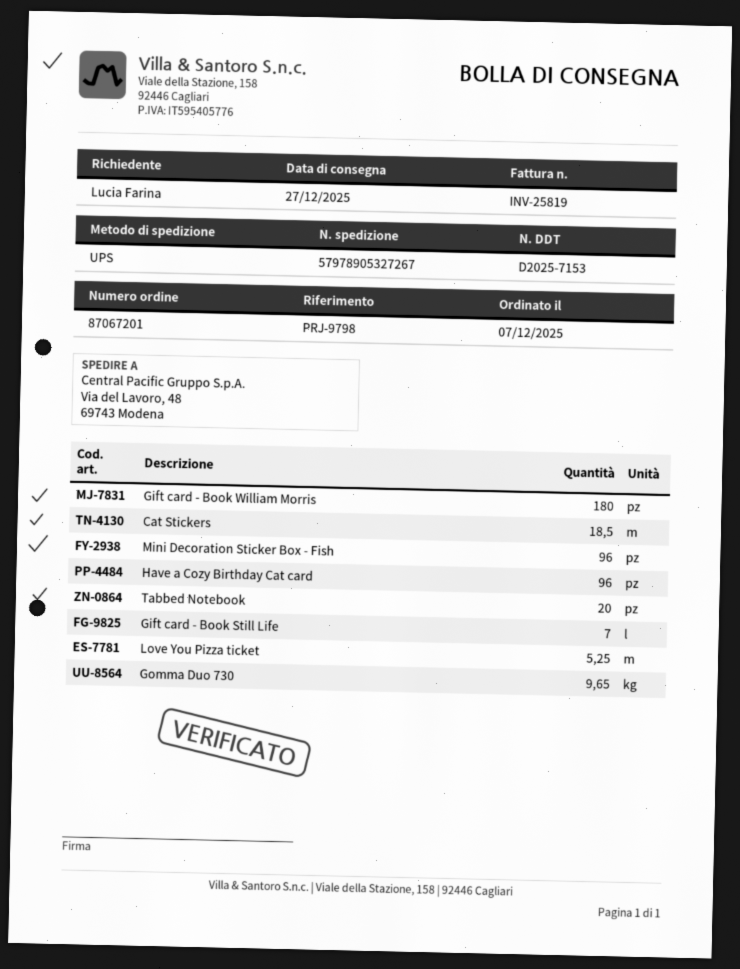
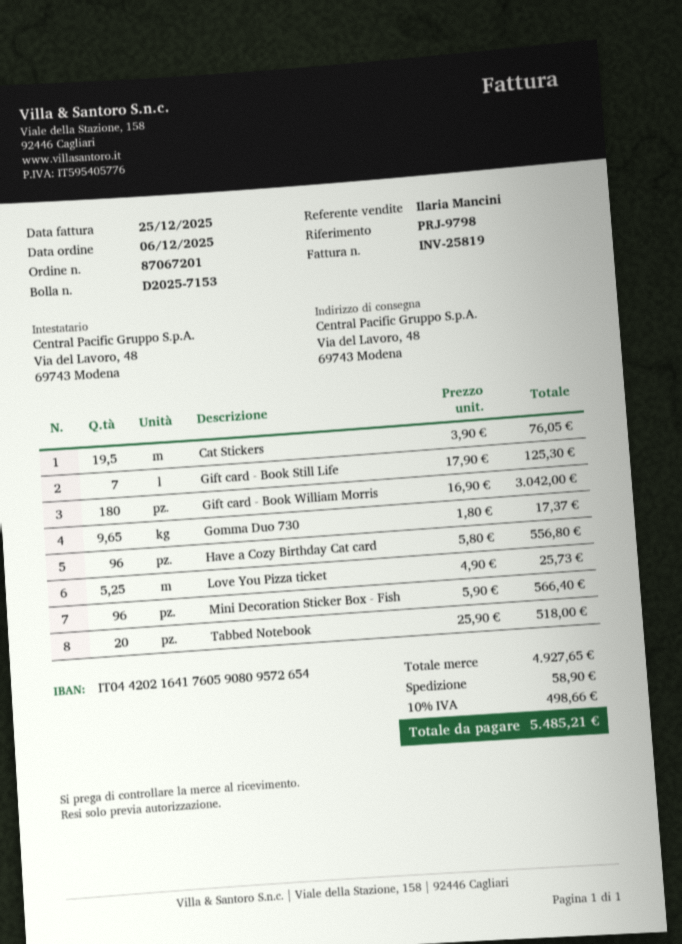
order date: 2025-12-07 -> 2025-12-06
Cat Stickers: 18.5 -> 19.5

